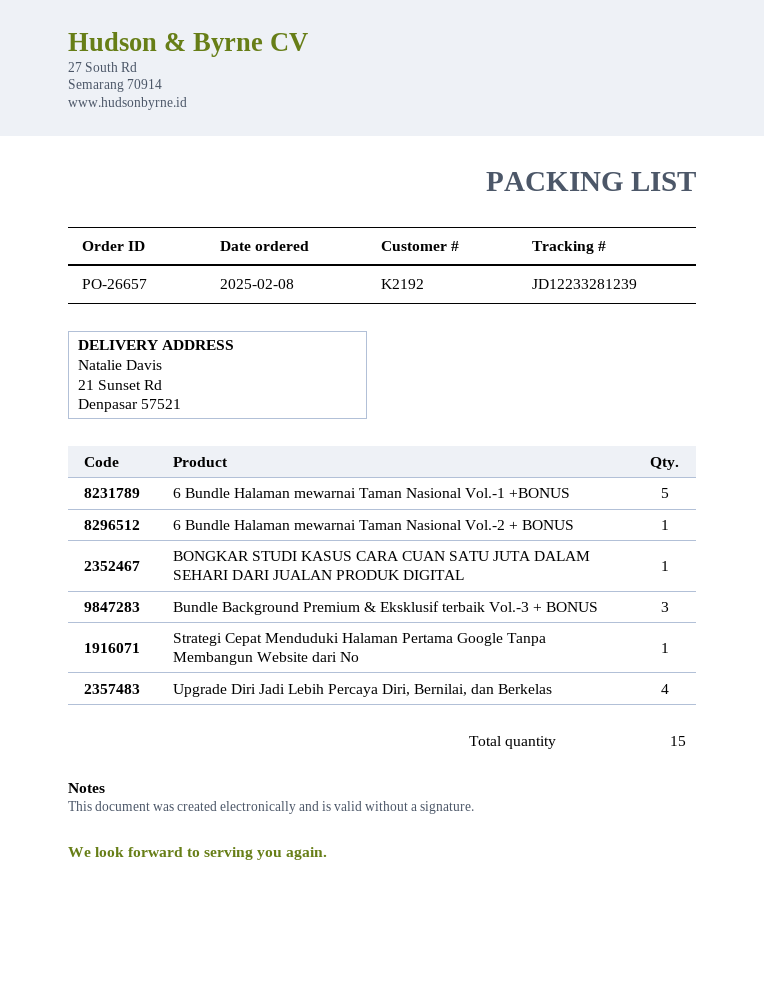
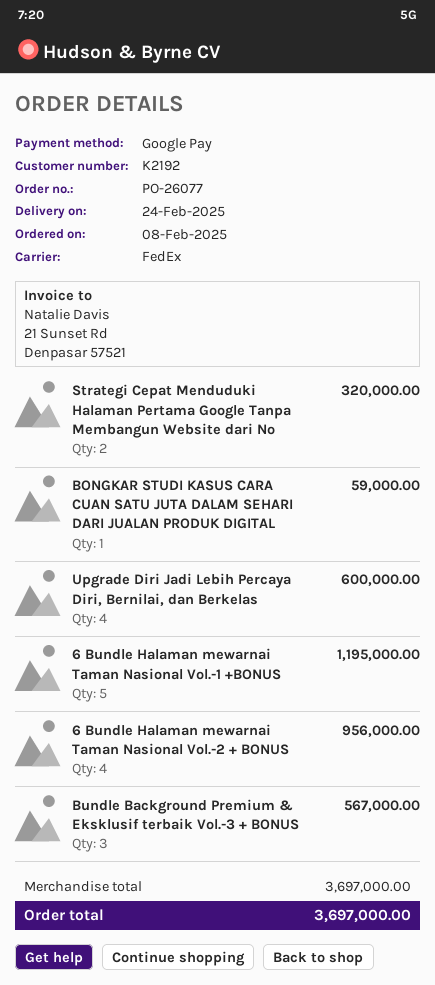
order number: PO-26657 -> PO-26077
6 Bundle Halaman mewarnai Taman Nasional Vol.-2 + BONUS: 1 -> 4
Strategi Cepat Menduduki Halaman Pertama Google Tanpa Membangun Website dari No: 1 -> 2

